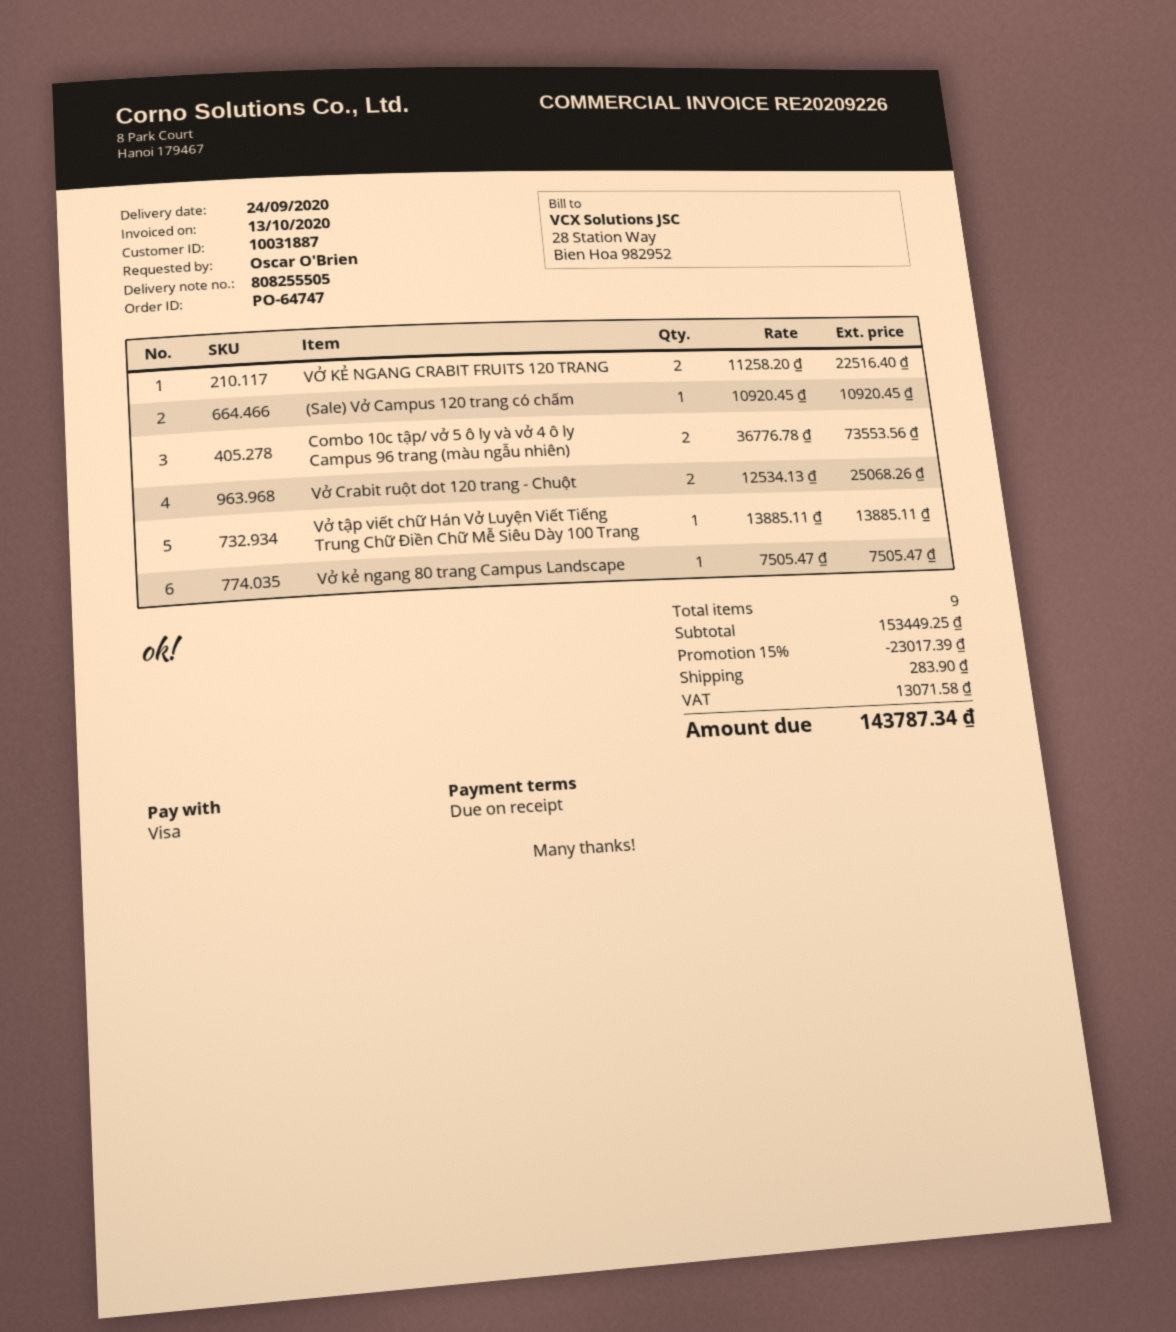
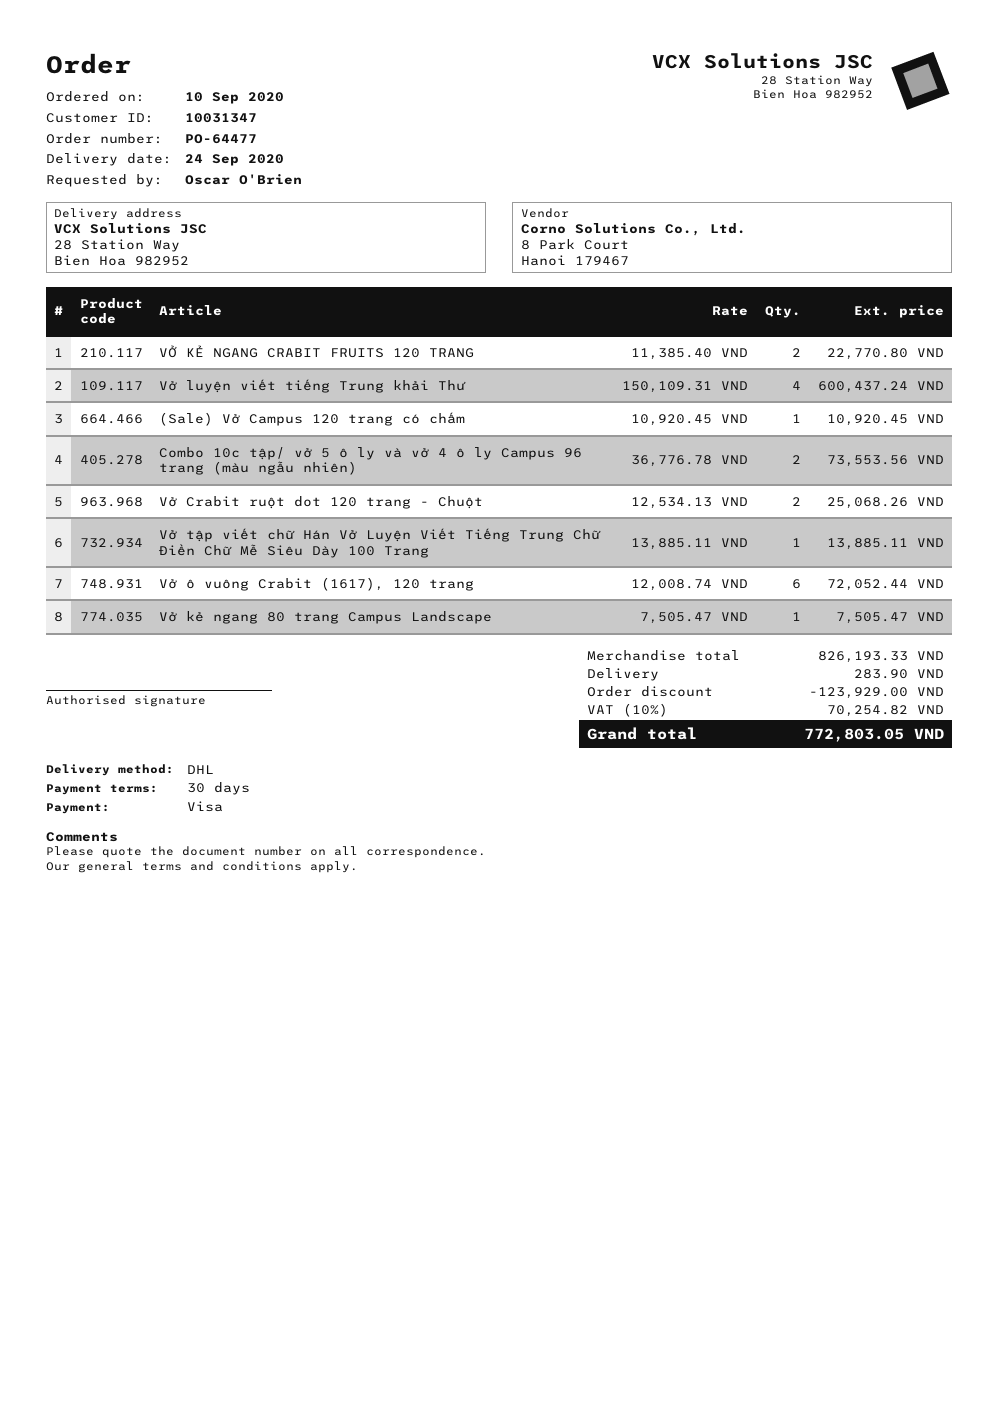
order number: PO-64747 -> PO-64477
payment terms: on receipt -> 30 days
customer number: 10031887 -> 10031347
VỞ KẺ NGANG CRABIT FRUITS 120 TRANG: 2 x 11258.20 = 22516.40 -> 2 x 11385.40 = 22770.80
Vở luyện viết tiếng Trung khải Thư: none -> 4 x 150109.31 = 600437.24
Vở ô vuông Crabit (1617), 120 trang: none -> 6 x 12008.74 = 72052.44
subtotal: 153449.25 -> 826193.33
discount: 23017.39 -> 123929.00
tax: 13071.58 -> 70254.82
total: 143787.34 -> 772803.05

